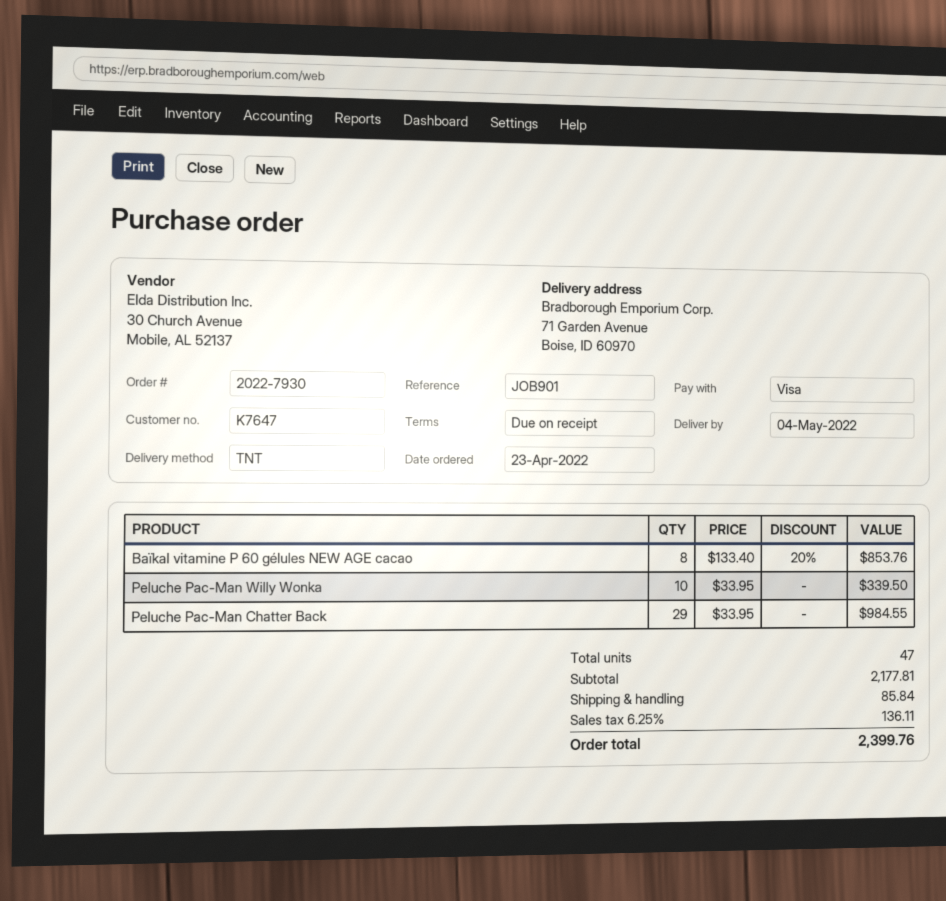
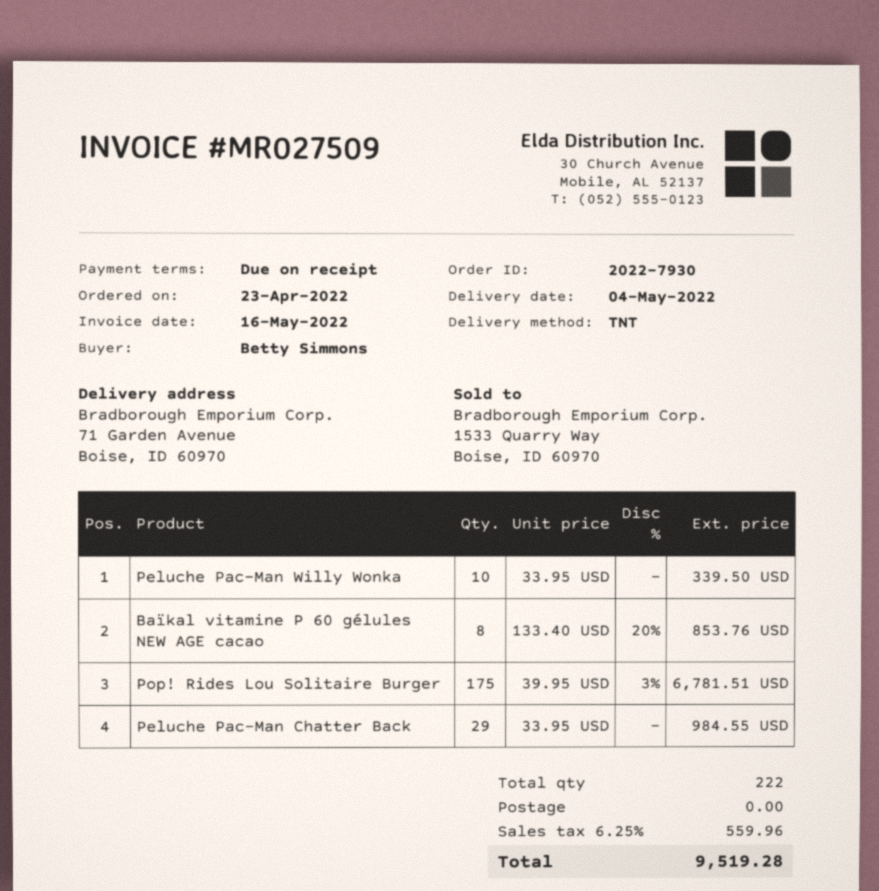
Pop! Rides Lou Solitaire Burger: none -> 175 x 39.95 - 3% = 6781.51
total quantity: 47 -> 222
shipping: 85.84 -> 0.00
tax: 6.25% = 136.11 -> 6.25% = 559.96
total: 2399.76 -> 9519.28

